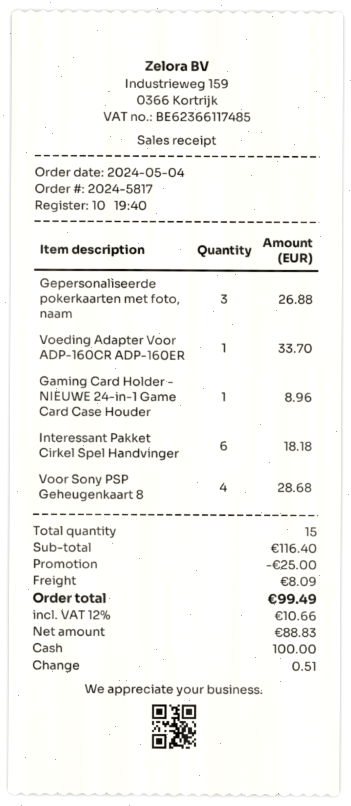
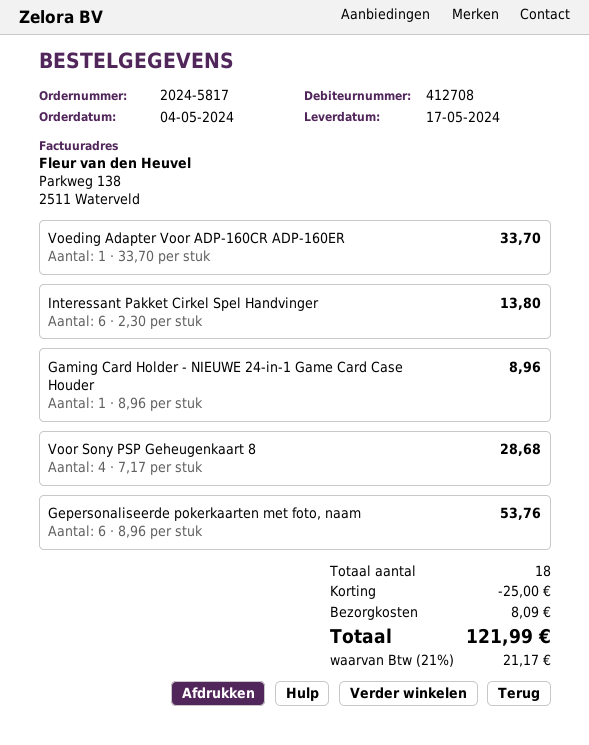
Gepersonaliseerde pokerkaarten met foto, naam: 3 for 26.88 -> 6 for 53.76
Interessant Pakket Cirkel Spel Handvinger: 6 for 18.18 -> 6 for 13.80
total quantity: 15 -> 18
tax: 12% = 10.66 -> 21% = 21.17
total: 99.49 -> 121.99

